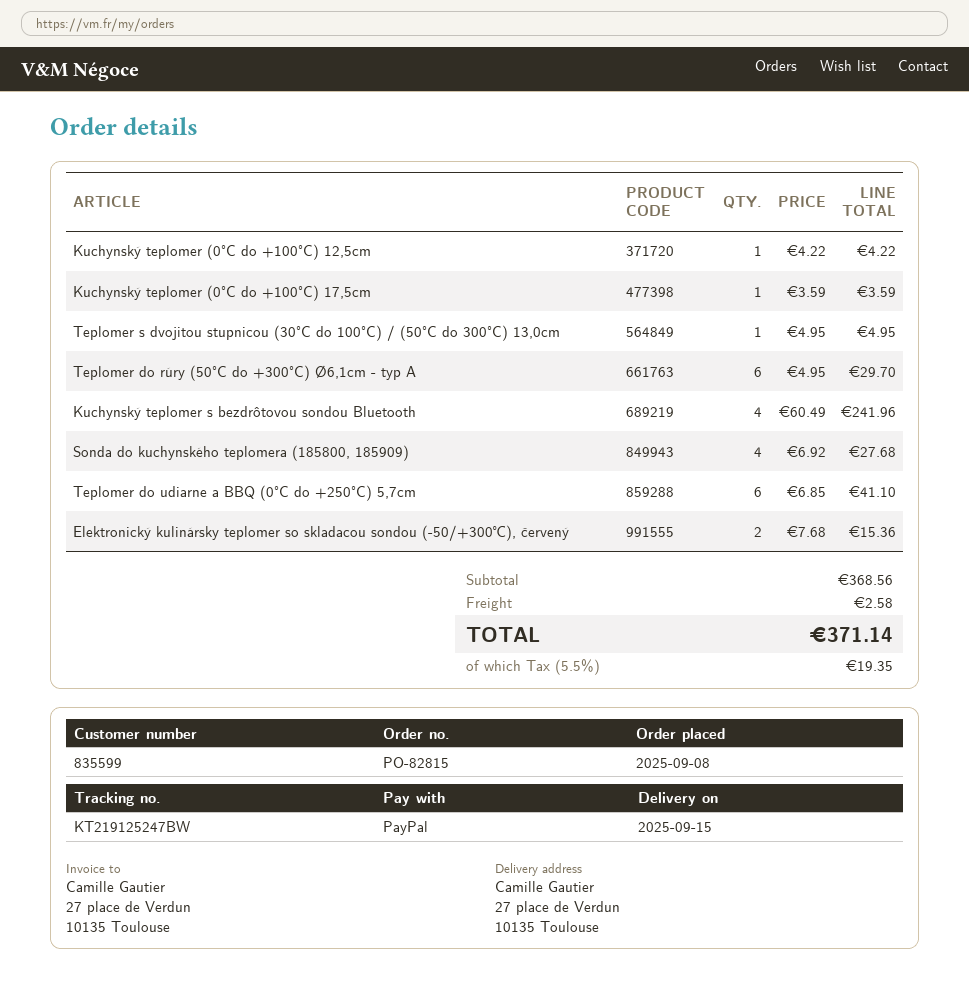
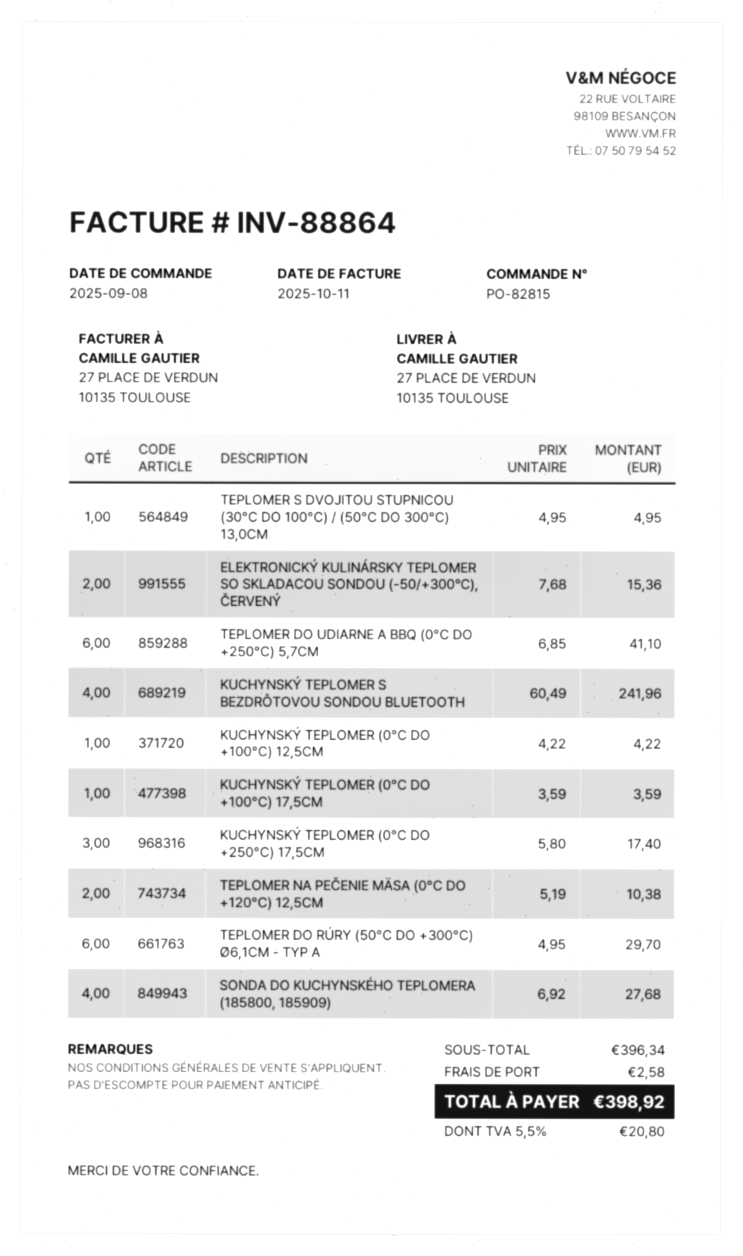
KUCHYNSKÝ TEPLOMER (0°C DO +250°C) 17,5CM: none -> 3 x 5.80 = 17.40
TEPLOMER NA PEČENIE MÄSA (0°C DO +120°C) 12,5CM: none -> 2 x 5.19 = 10.38
subtotal: 368.56 -> 396.34
tax: 5.5% = 19.35 -> 5.5% = 20.80
total: 371.14 -> 398.92

